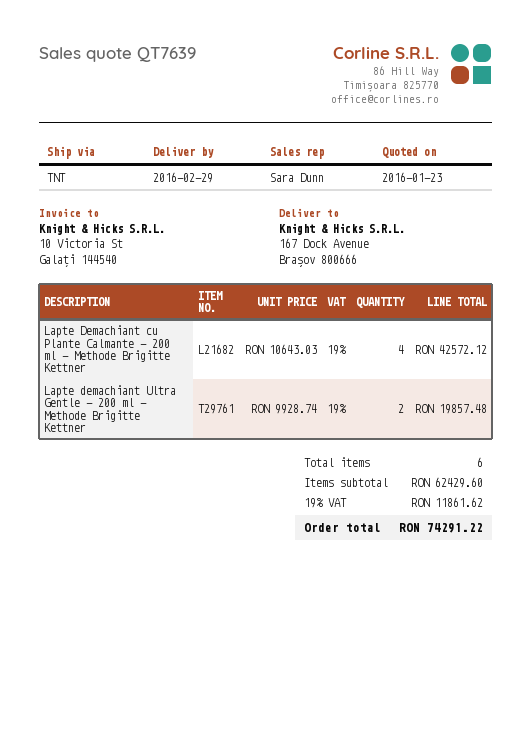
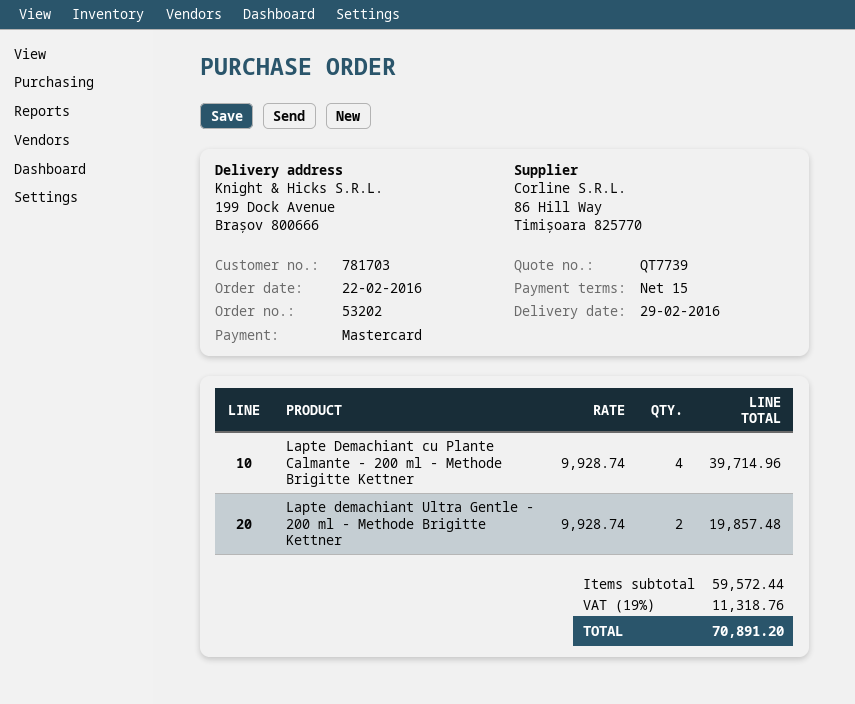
quote number: QT7639 -> QT7739
ship to: 167 Dock Avenue, Brașov 800666 -> 199 Dock Avenue, Brașov 800666
Lapte Demachiant cu Plante Calmante - 200 ml - Methode Brigitte Kettner: 4 x 10643.03 = 42572.12 -> 4 x 9928.74 = 39714.96
subtotal: 62429.60 -> 59572.44
tax: 19% = 11861.62 -> 19% = 11318.76
total: 74291.22 -> 70891.20

